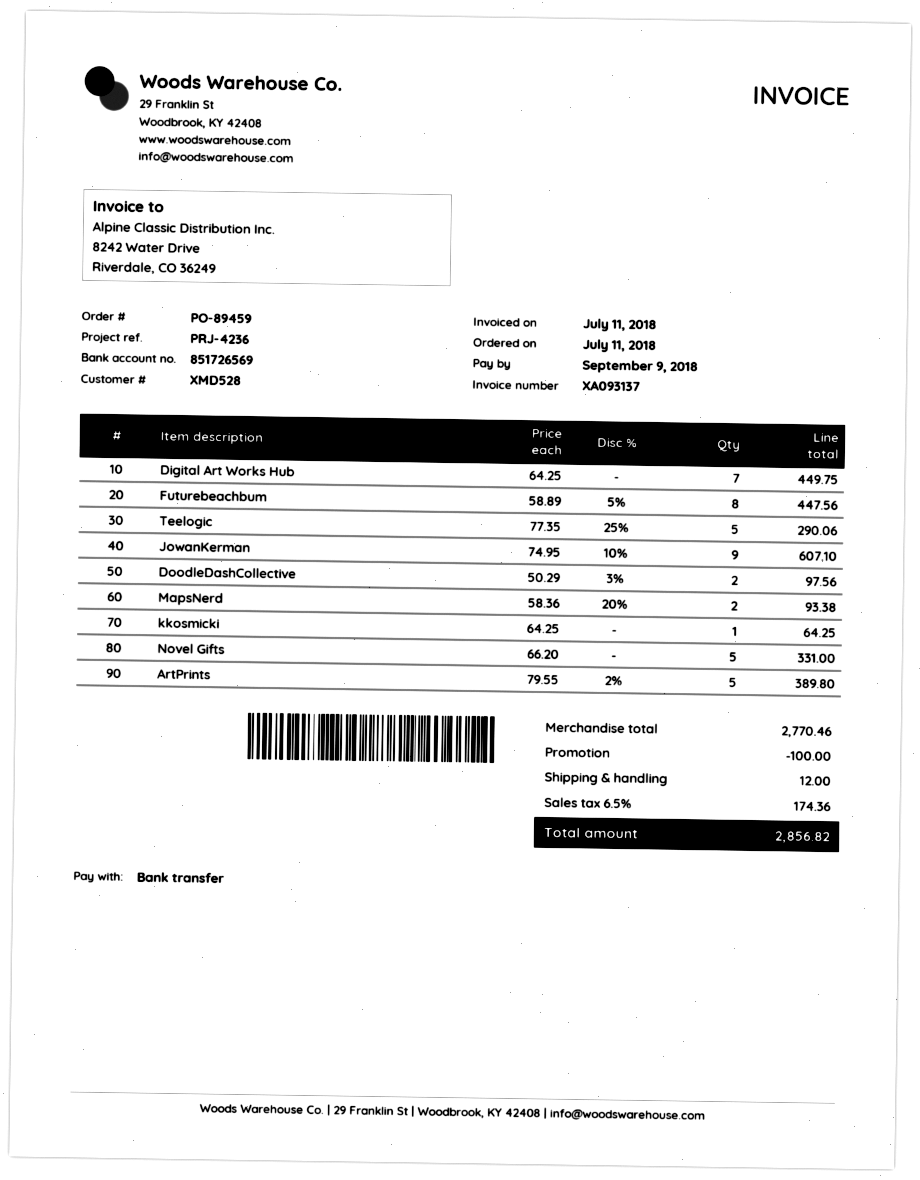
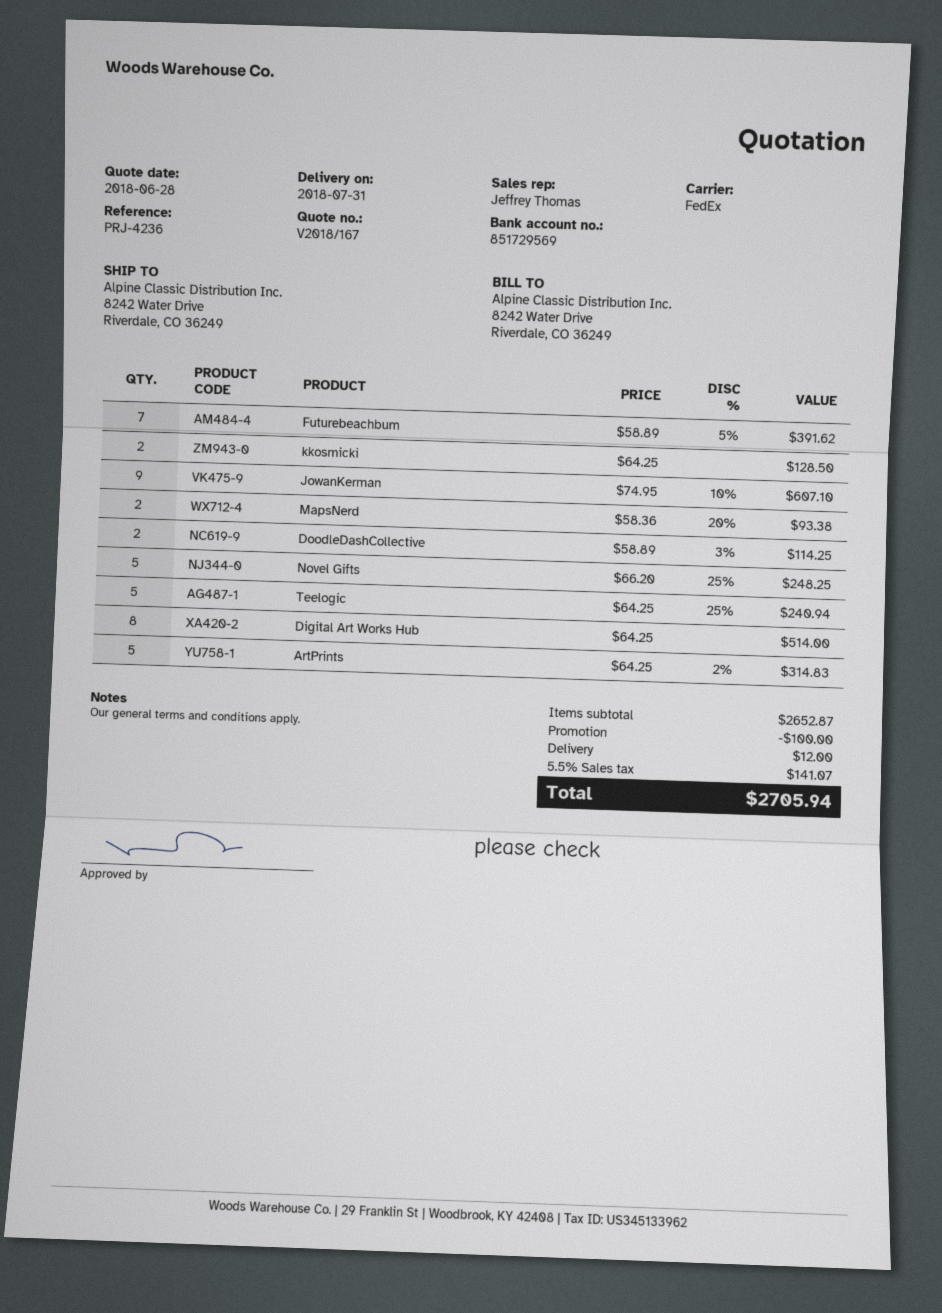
bank account: 851726569 -> 851729569
Digital Art Works Hub: 7 x 64.25 = 449.75 -> 8 x 64.25 = 514.00
Futurebeachbum: 8 x 58.89 - 5% = 447.56 -> 7 x 58.89 - 5% = 391.62
Teelogic: 5 x 77.35 - 25% = 290.06 -> 5 x 64.25 - 25% = 240.94
DoodleDashCollective: 2 x 50.29 - 3% = 97.56 -> 2 x 58.89 - 3% = 114.25
kkosmicki: 1 x 64.25 = 64.25 -> 2 x 64.25 = 128.50
Novel Gifts: 5 x 66.20 = 331.00 -> 5 x 66.20 - 25% = 248.25
ArtPrints: 5 x 79.55 - 2% = 389.80 -> 5 x 64.25 - 2% = 314.83
subtotal: 2770.46 -> 2652.87
tax: 6.5% = 174.36 -> 5.5% = 141.07
total: 2856.82 -> 2705.94

